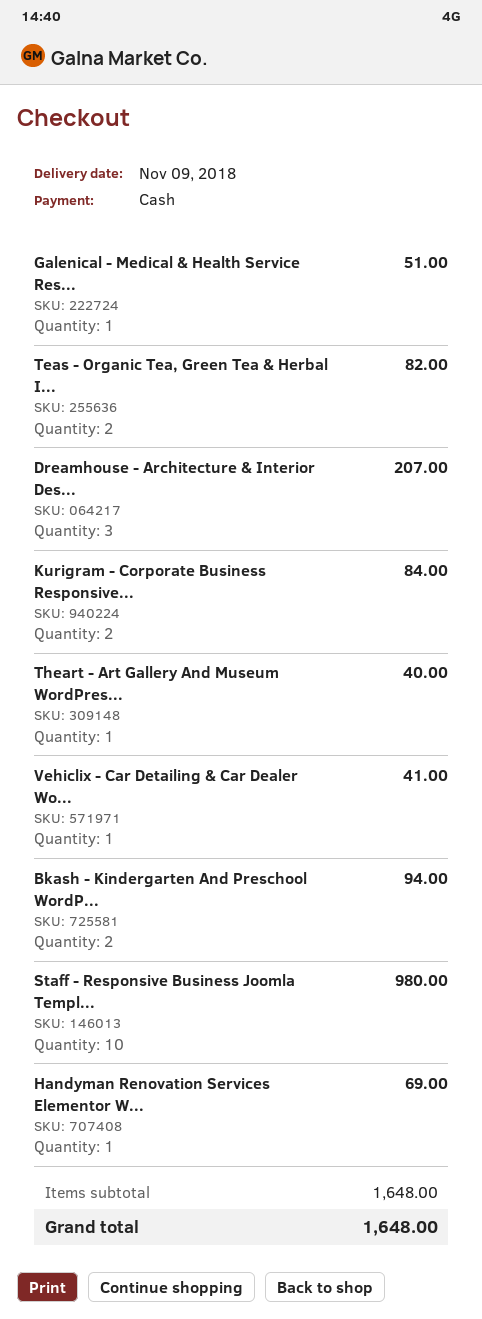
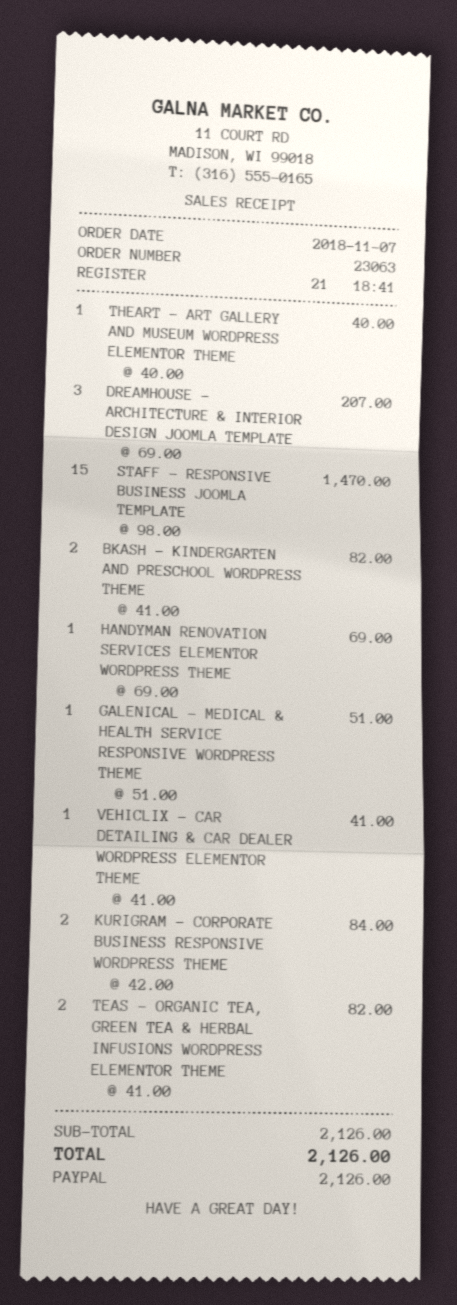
payment method: cash -> PayPal
Bkash - Kindergarten And Preschool WordP...: 2 for 94.00 -> 2 for 82.00
Staff - Responsive Business Joomla Templ...: 10 for 980.00 -> 15 for 1470.00
subtotal: 1648.00 -> 2126.00
total: 1648.00 -> 2126.00

